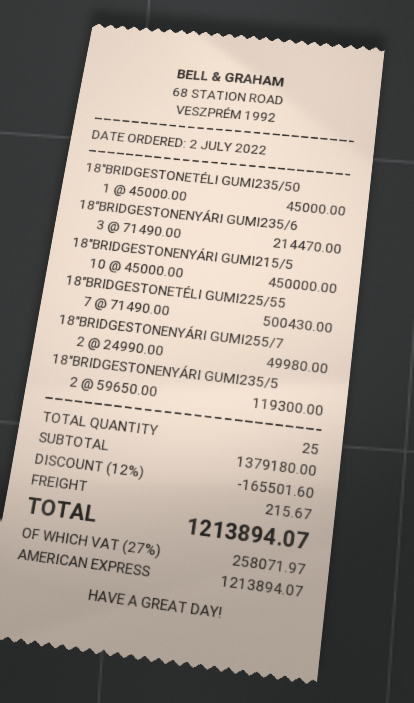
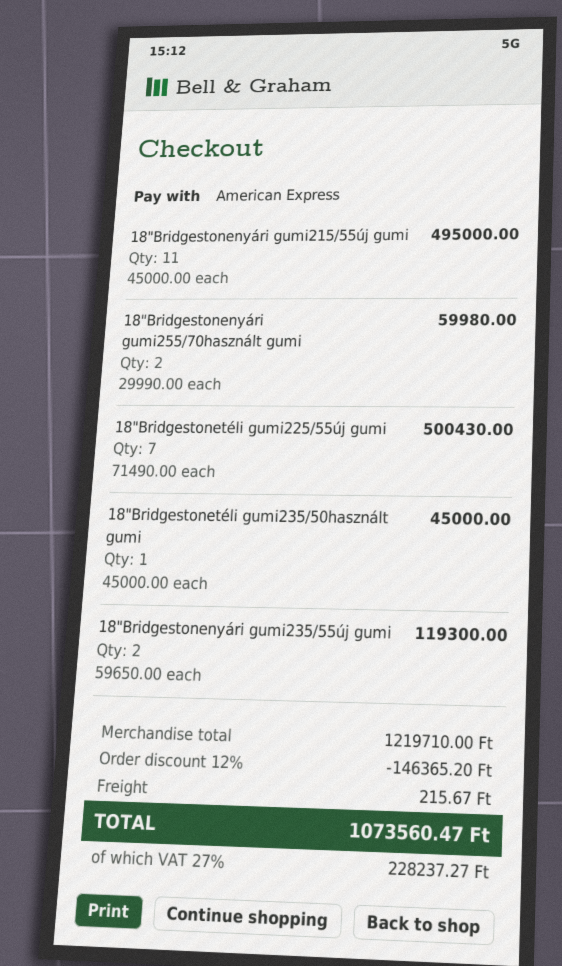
18"BRIDGESTONENYÁRI GUMI235/6: 3 x 71490.00 = 214470.00 -> none
18"BRIDGESTONENYÁRI GUMI215/5: 10 x 45000.00 = 450000.00 -> 11 x 45000.00 = 495000.00
18"BRIDGESTONENYÁRI GUMI255/7: 2 x 24990.00 = 49980.00 -> 2 x 29990.00 = 59980.00
subtotal: 1379180.00 -> 1219710.00
discount: 12% = 165501.60 -> 12% = 146365.20
tax: 27% = 258071.97 -> 27% = 228237.27
total: 1213894.07 -> 1073560.47

